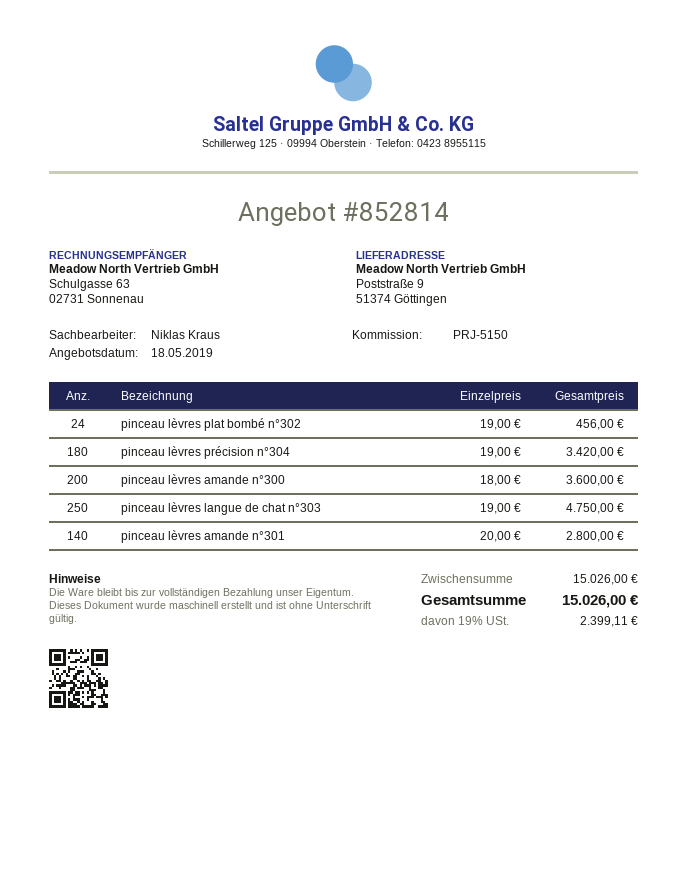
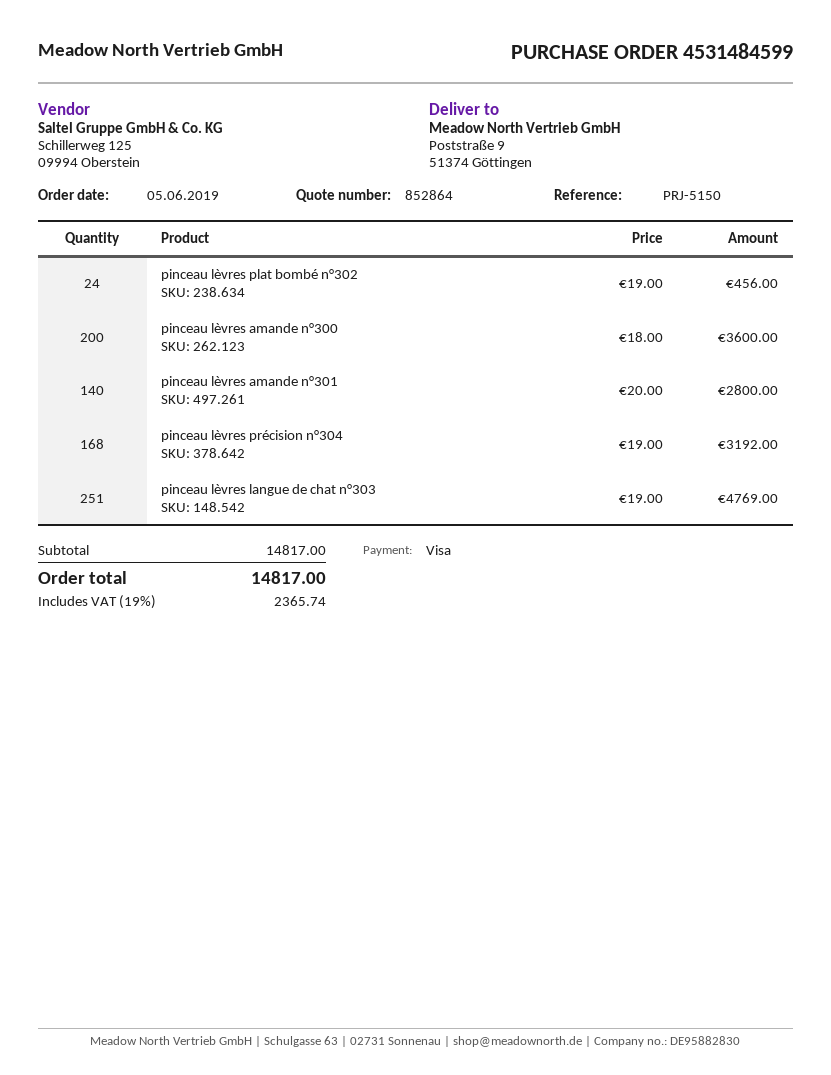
quote number: 852814 -> 852864
pinceau lèvres précision n°304: 180 x 19.00 = 3420.00 -> 168 x 19.00 = 3192.00
pinceau lèvres langue de chat n°303: 250 x 19.00 = 4750.00 -> 251 x 19.00 = 4769.00
subtotal: 15026.00 -> 14817.00
tax: 19% = 2399.11 -> 19% = 2365.74
total: 15026.00 -> 14817.00

